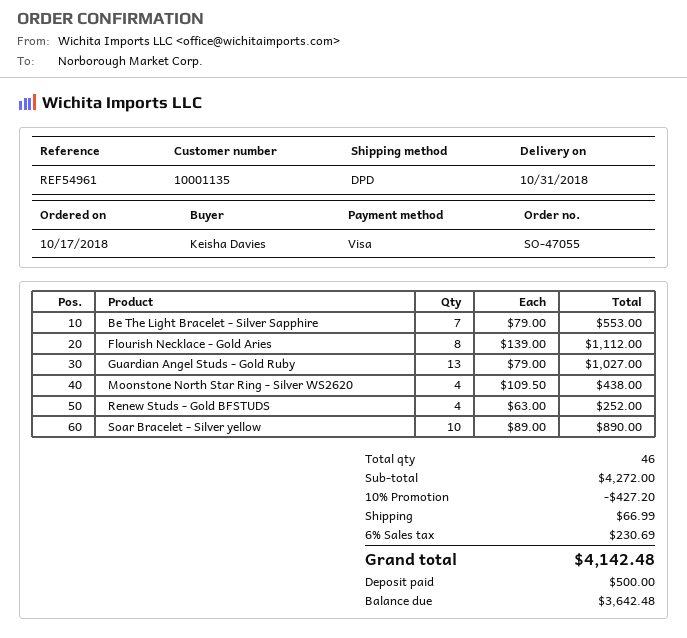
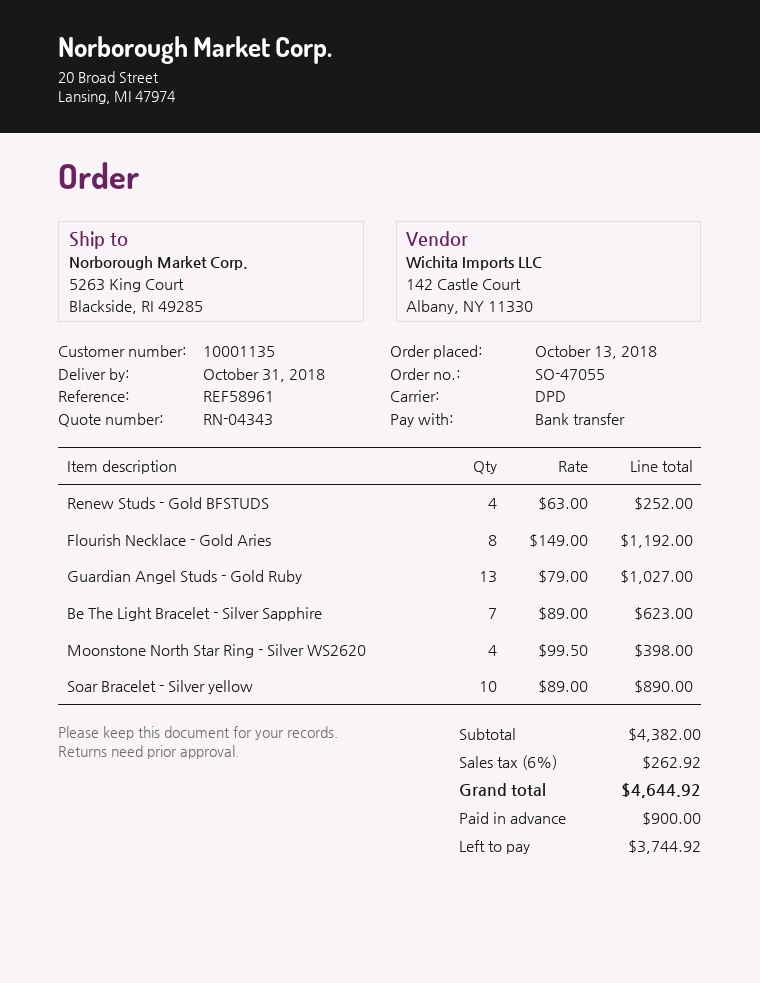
order date: 2018-10-17 -> 2018-10-13
reference: REF54961 -> REF58961
payment method: Visa -> bank transfer
Be The Light Bracelet - Silver Sapphire: 7 x 79.00 = 553.00 -> 7 x 89.00 = 623.00
Flourish Necklace - Gold Aries: 8 x 139.00 = 1112.00 -> 8 x 149.00 = 1192.00
Moonstone North Star Ring - Silver WS2620: 4 x 109.50 = 438.00 -> 4 x 99.50 = 398.00
subtotal: 4272.00 -> 4382.00
discount: 10% = 427.20 -> none
shipping: 66.99 -> none
tax: 6% = 230.69 -> 6% = 262.92
total: 4142.48 -> 4644.92
deposit: 500.00 -> 900.00
balance: 3642.48 -> 3744.92

